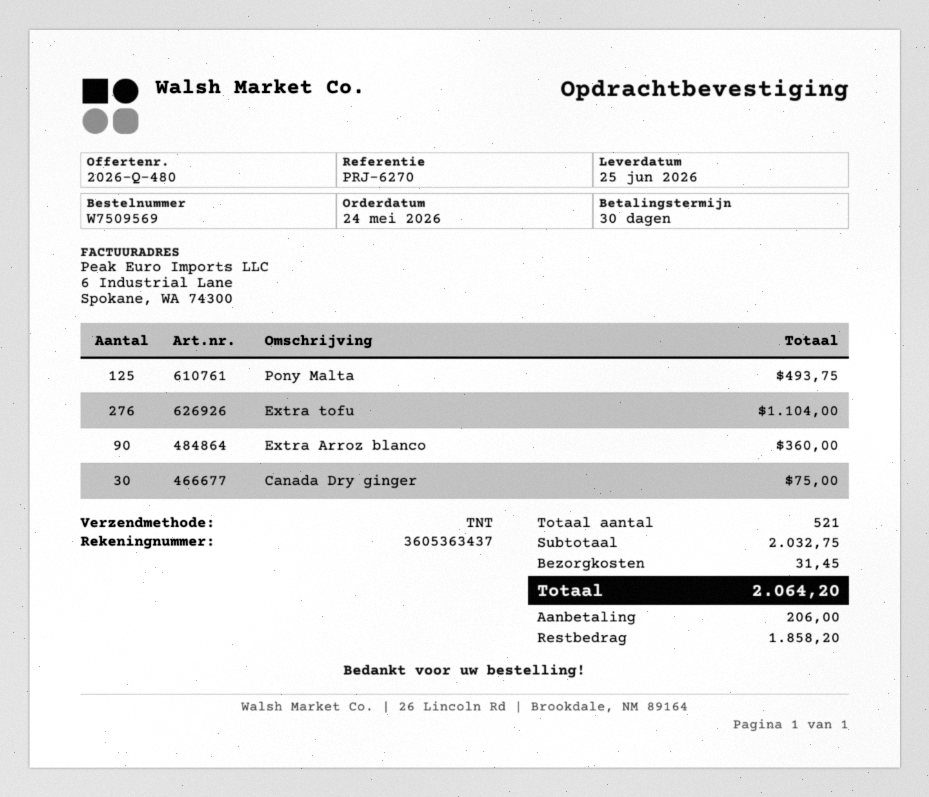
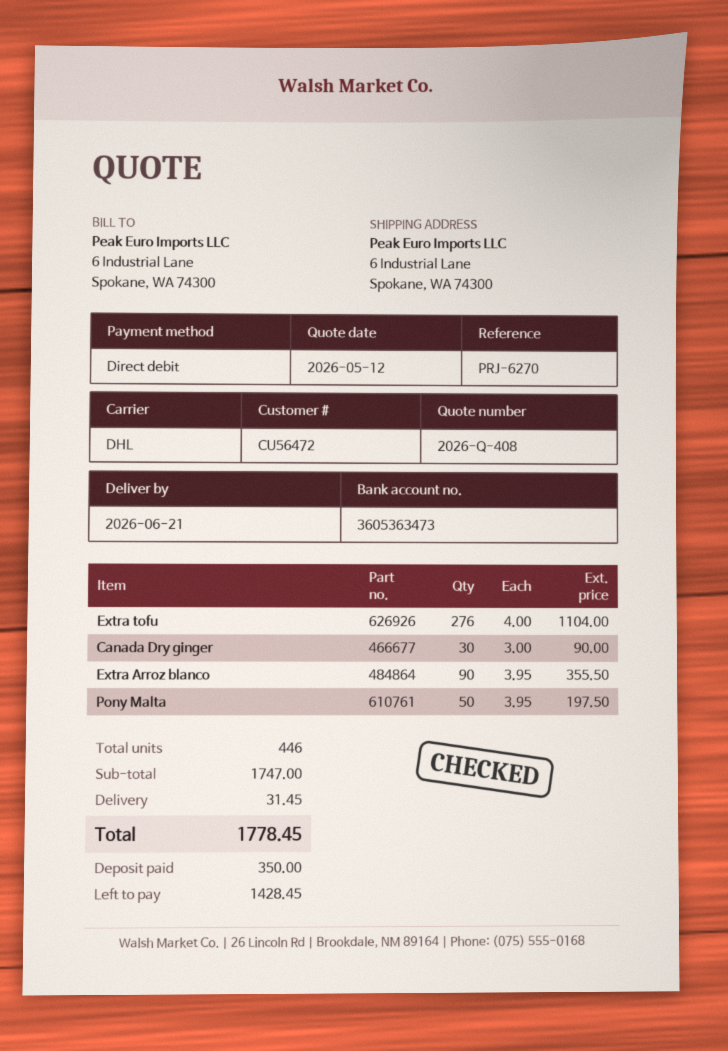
quote number: 2026-Q-480 -> 2026-Q-408
delivery date: 2026-06-25 -> 2026-06-21
bank account: 3605363437 -> 3605363473
shipping method: TNT -> DHL
Pony Malta: 125 for 493.75 -> 50 for 197.50
Extra Arroz blanco: 90 for 360.00 -> 90 for 355.50
Canada Dry ginger: 30 for 75.00 -> 30 for 90.00
total quantity: 521 -> 446
subtotal: 2032.75 -> 1747.00
total: 2064.20 -> 1778.45
deposit: 206.00 -> 350.00
balance: 1858.20 -> 1428.45

